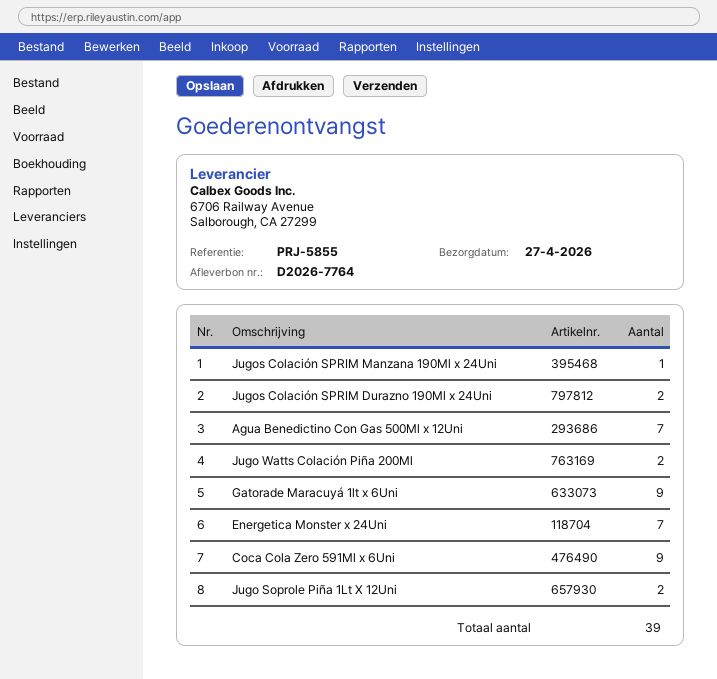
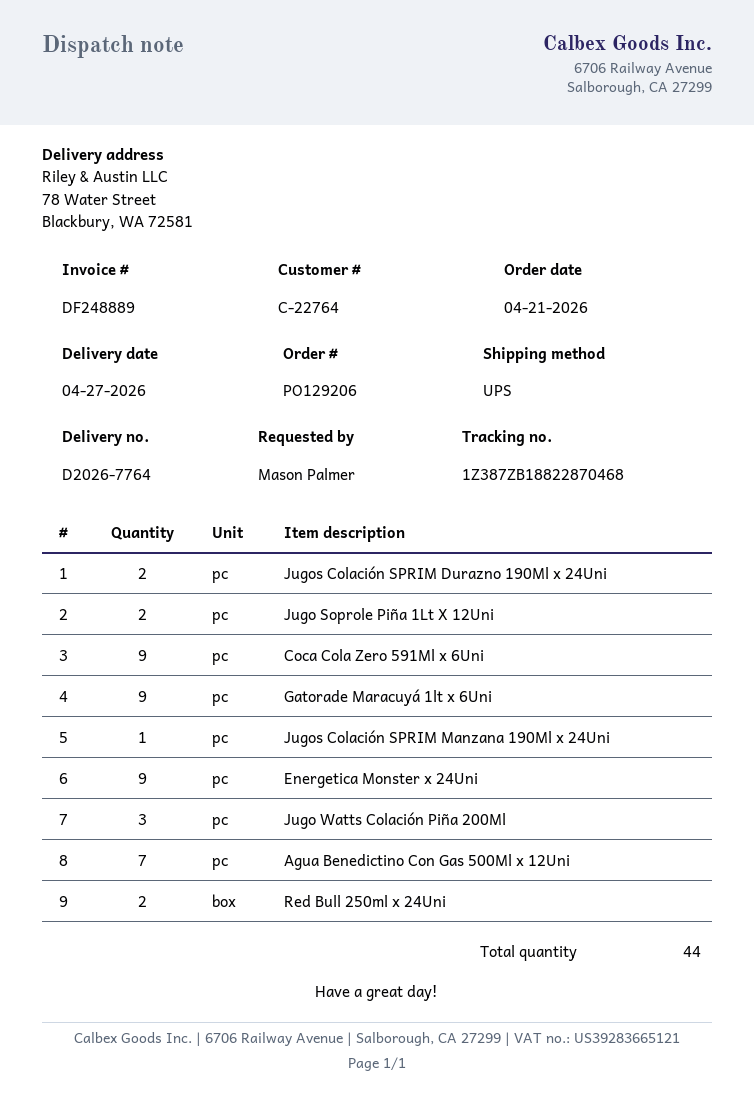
Jugo Watts Colación Piña 200Ml: 2 -> 3
Energetica Monster x 24Uni: 7 -> 9
Red Bull 250ml x 24Uni: none -> 2
total quantity: 39 -> 44

